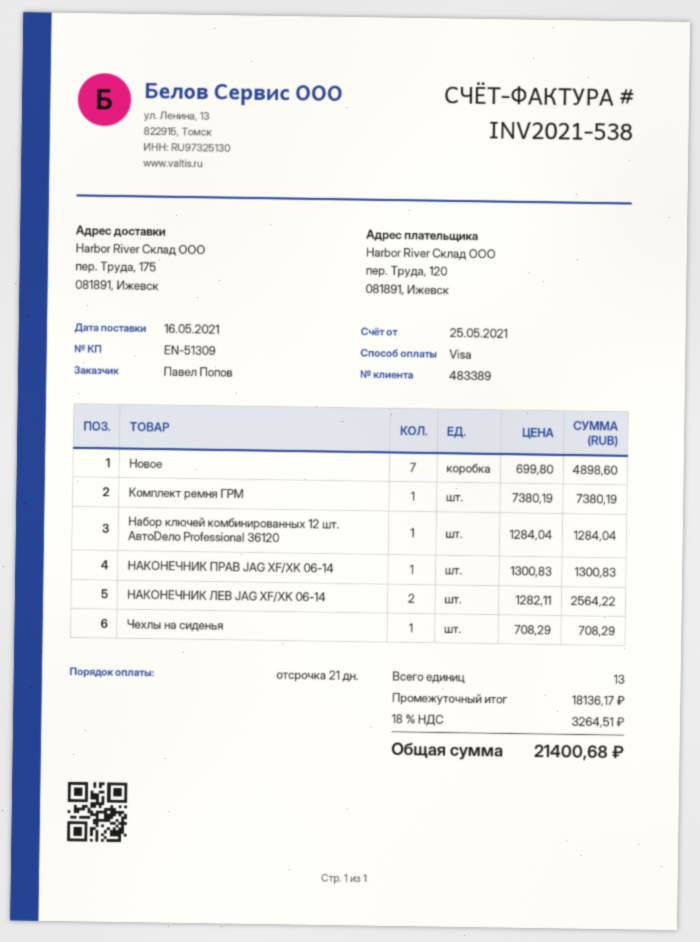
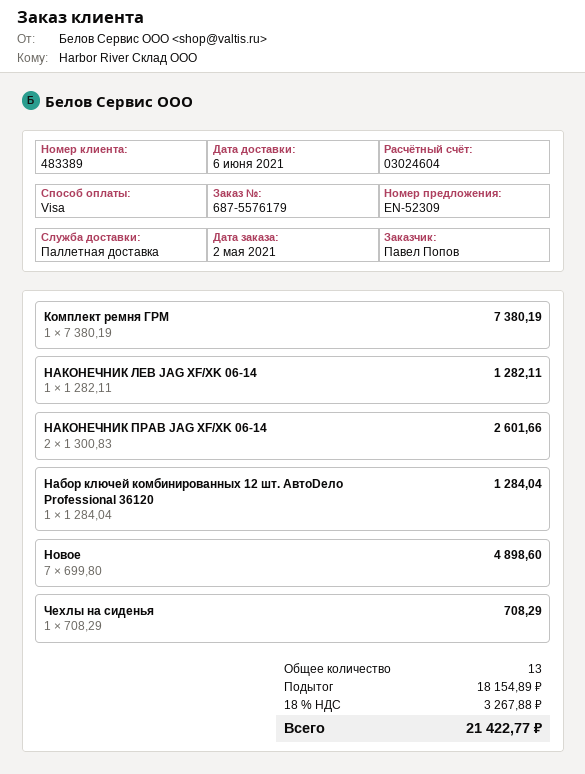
quote number: EN-51309 -> EN-52309
delivery date: 2021-05-16 -> 2021-06-06
НАКОНЕЧНИК ПРАВ JAG XF/XK 06-14: 1 x 1300.83 = 1300.83 -> 2 x 1300.83 = 2601.66
НАКОНЕЧНИК ЛЕВ JAG XF/XK 06-14: 2 x 1282.11 = 2564.22 -> 1 x 1282.11 = 1282.11
subtotal: 18136.17 -> 18154.89
tax: 18% = 3264.51 -> 18% = 3267.88
total: 21400.68 -> 21422.77

